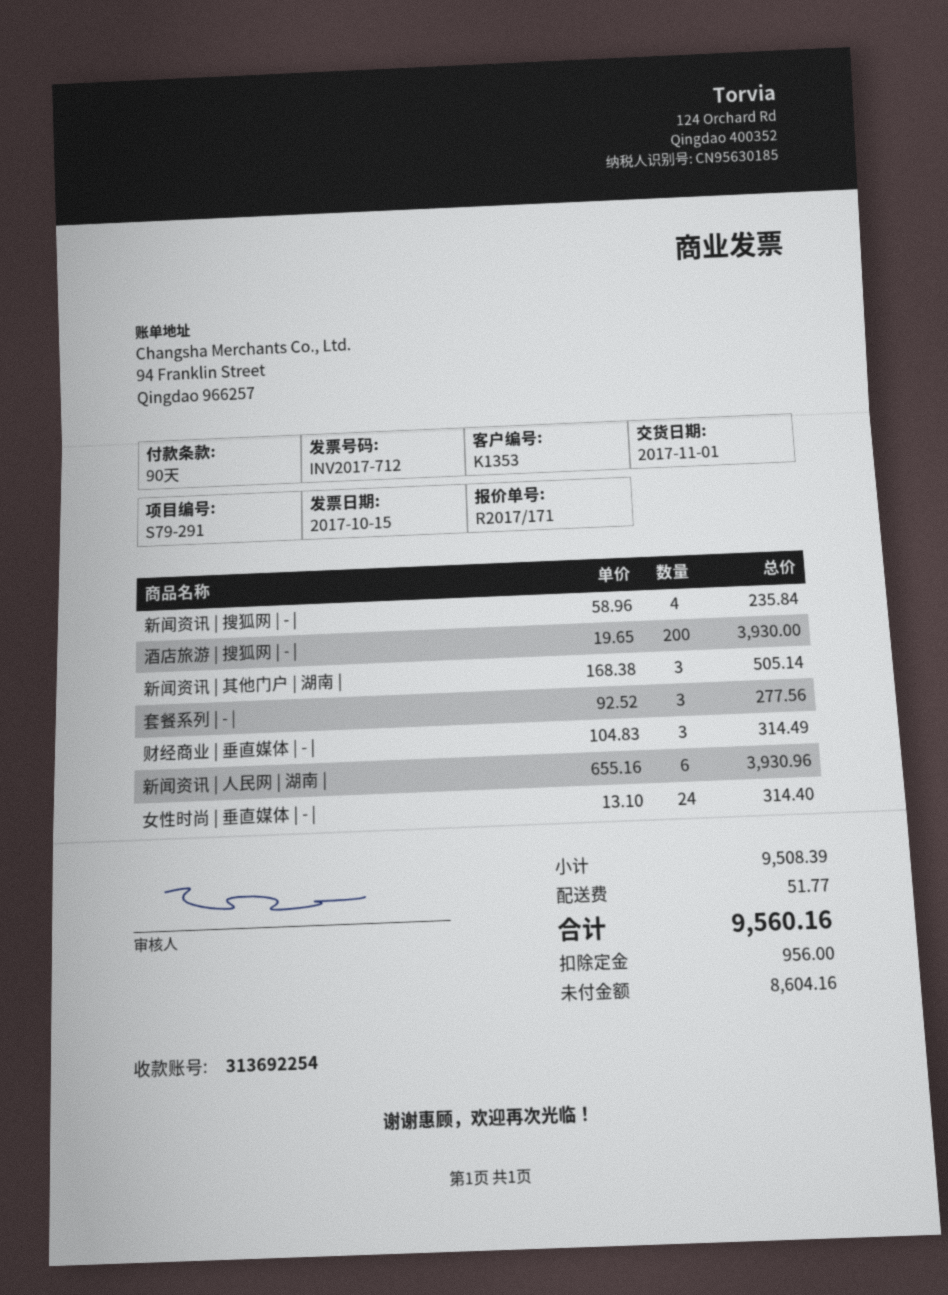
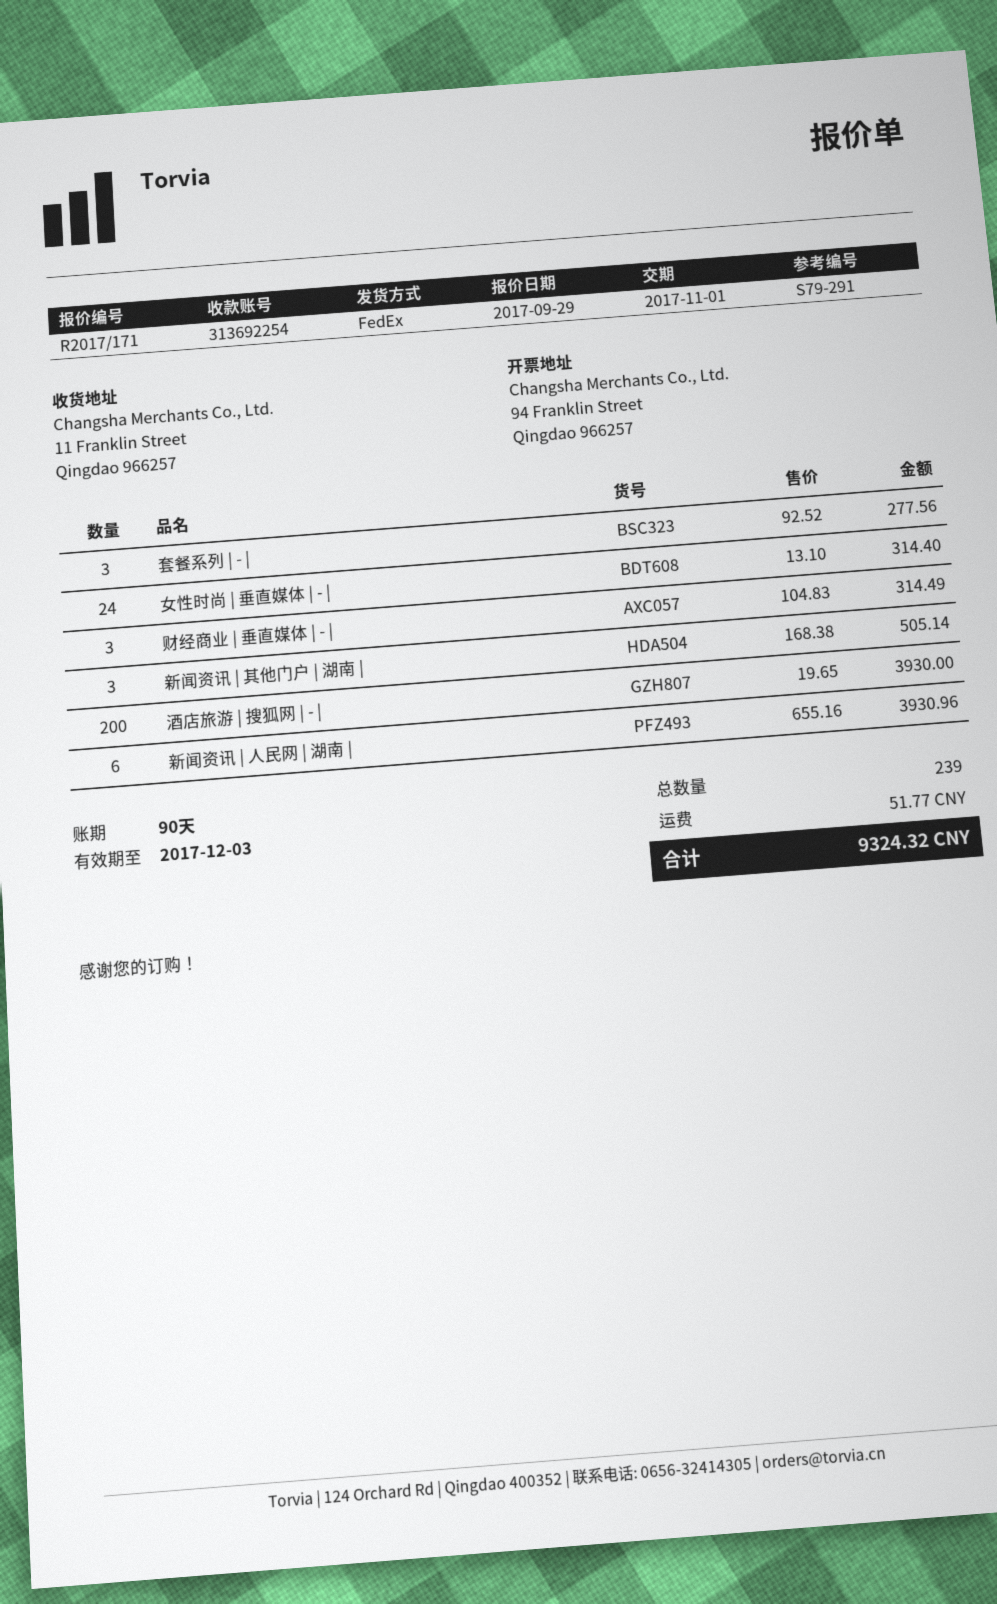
新闻资讯 | 搜狐网 | - |: 4 x 58.96 = 235.84 -> none
total: 9560.16 -> 9324.32

